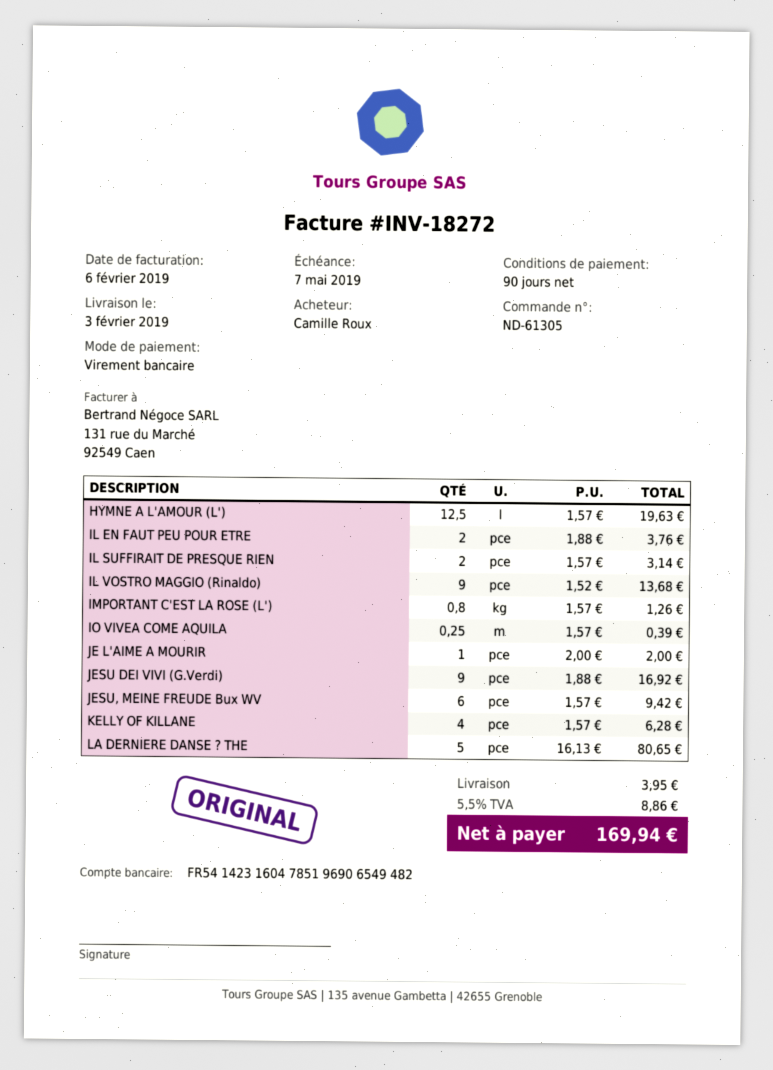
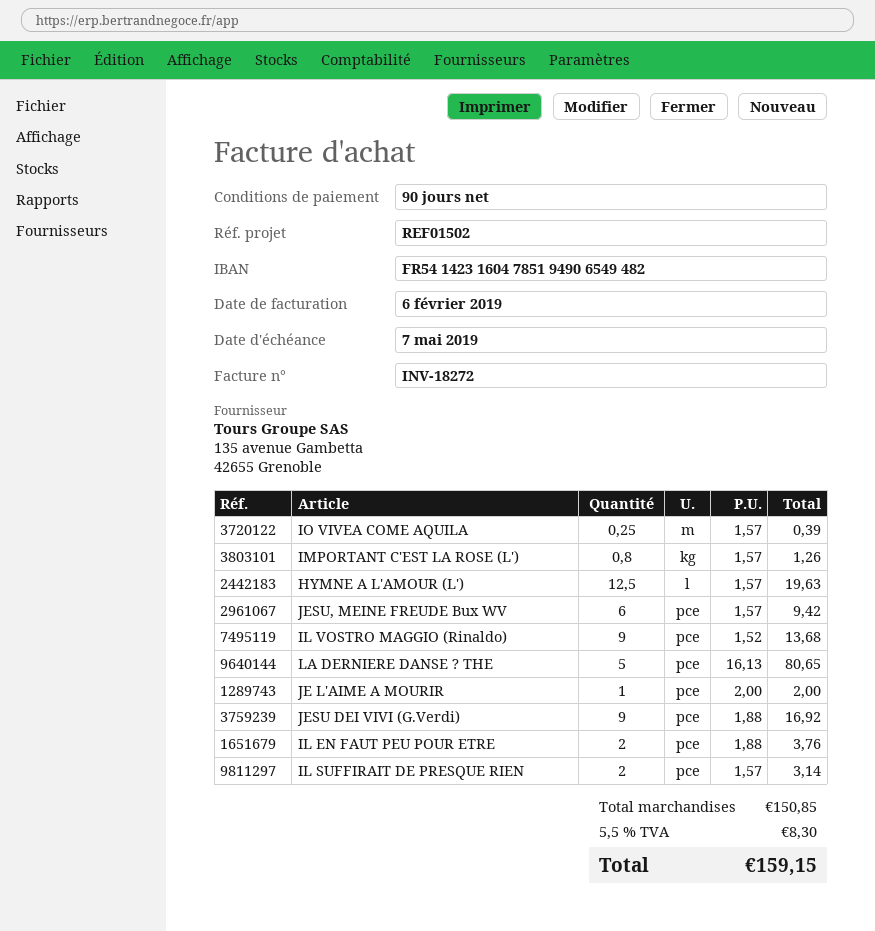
bank account: FR5414231604785196906549482 -> FR5414231604785194906549482
KELLY OF KILLANE: 4 x 1.57 = 6.28 -> none
shipping: 3.95 -> none
tax: 5.5% = 8.86 -> 5.5% = 8.30
total: 169.94 -> 159.15

